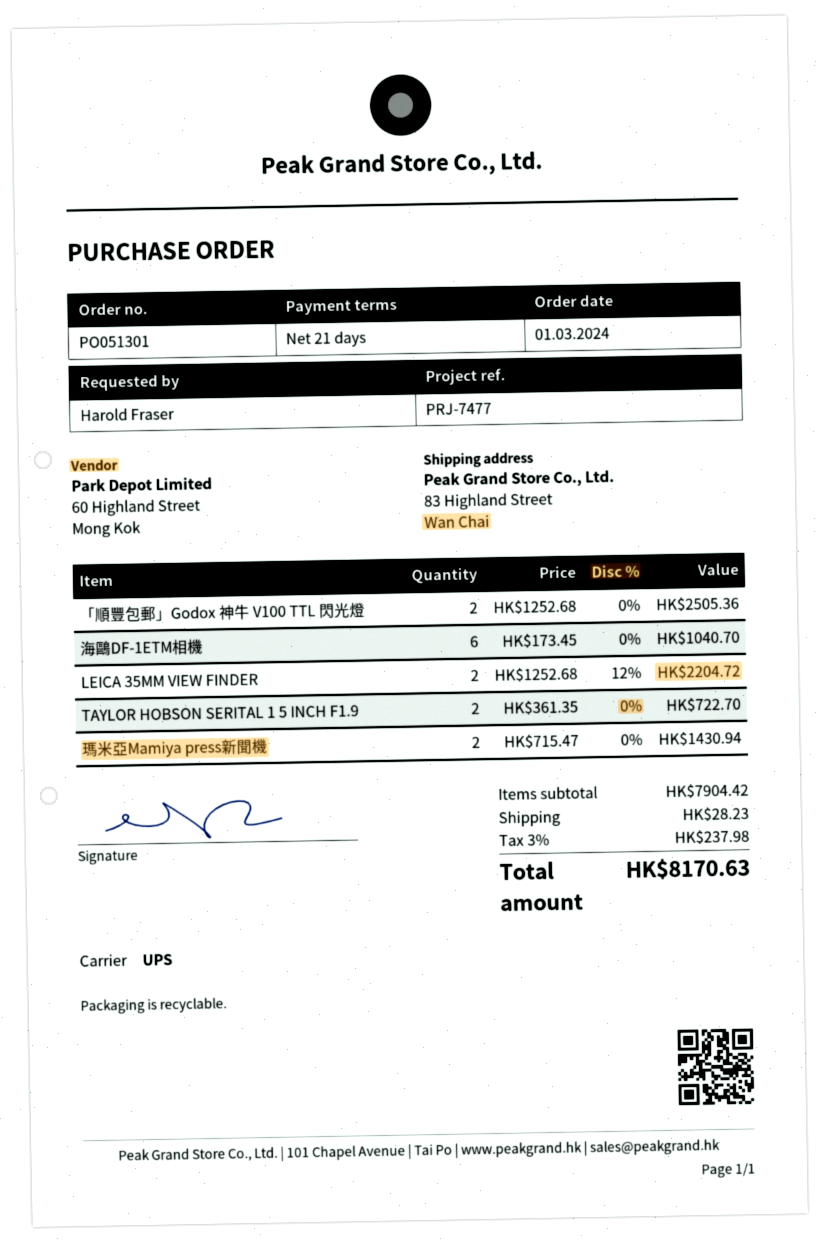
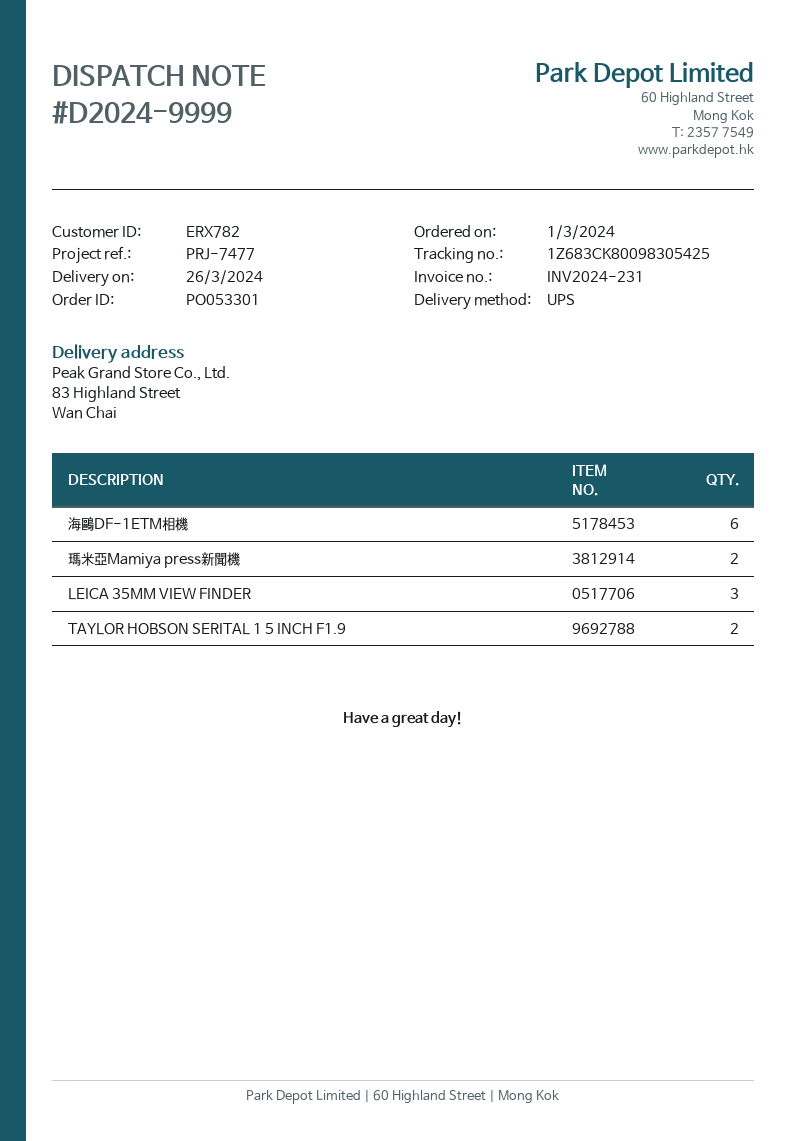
order number: PO051301 -> PO053301
「順豐包郵」Godox 神牛 V100 TTL 閃光燈: 2 -> none
LEICA 35MM VIEW FINDER: 2 -> 3

